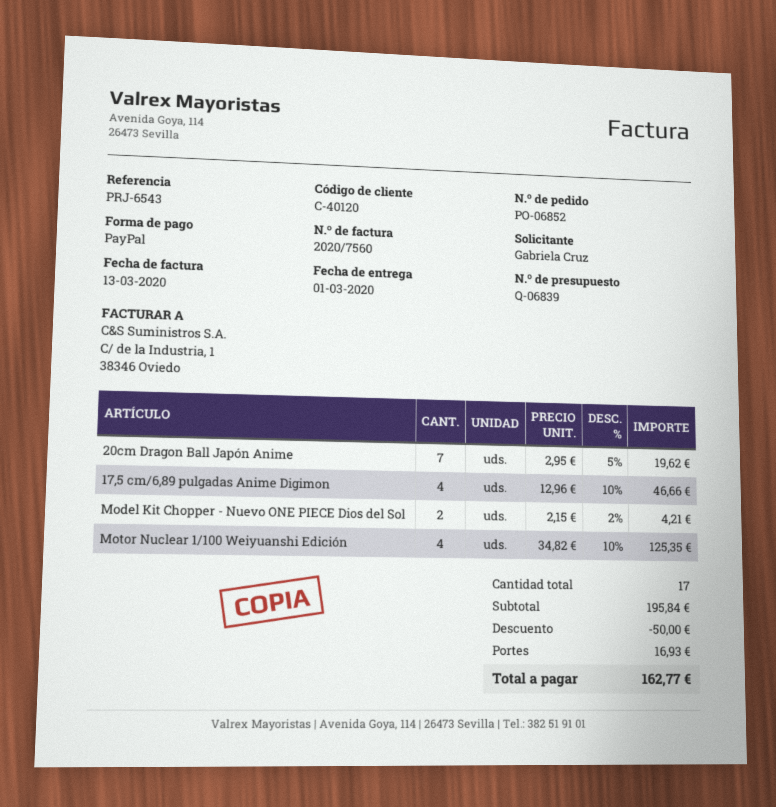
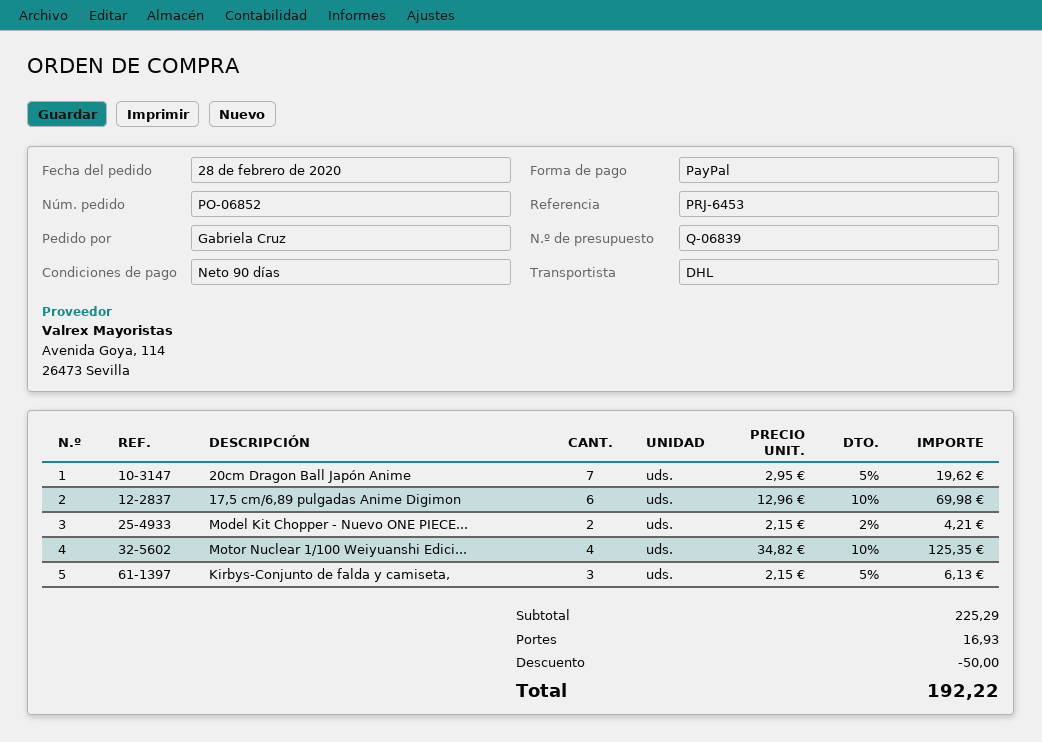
reference: PRJ-6543 -> PRJ-6453
17,5 cm/6,89 pulgadas Anime Digimon: 4 x 12.96 - 10% = 46.66 -> 6 x 12.96 - 10% = 69.98
Kirbys-Conjunto de falda y camiseta,: none -> 3 x 2.15 - 5% = 6.13
subtotal: 195.84 -> 225.29
total: 162.77 -> 192.22

